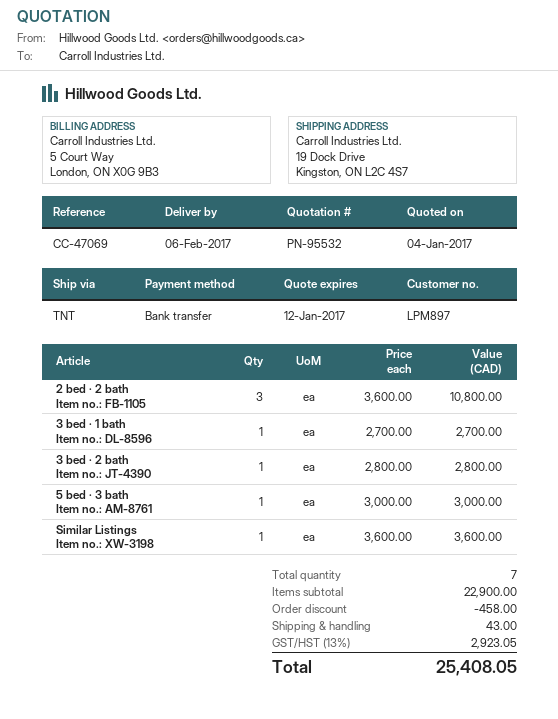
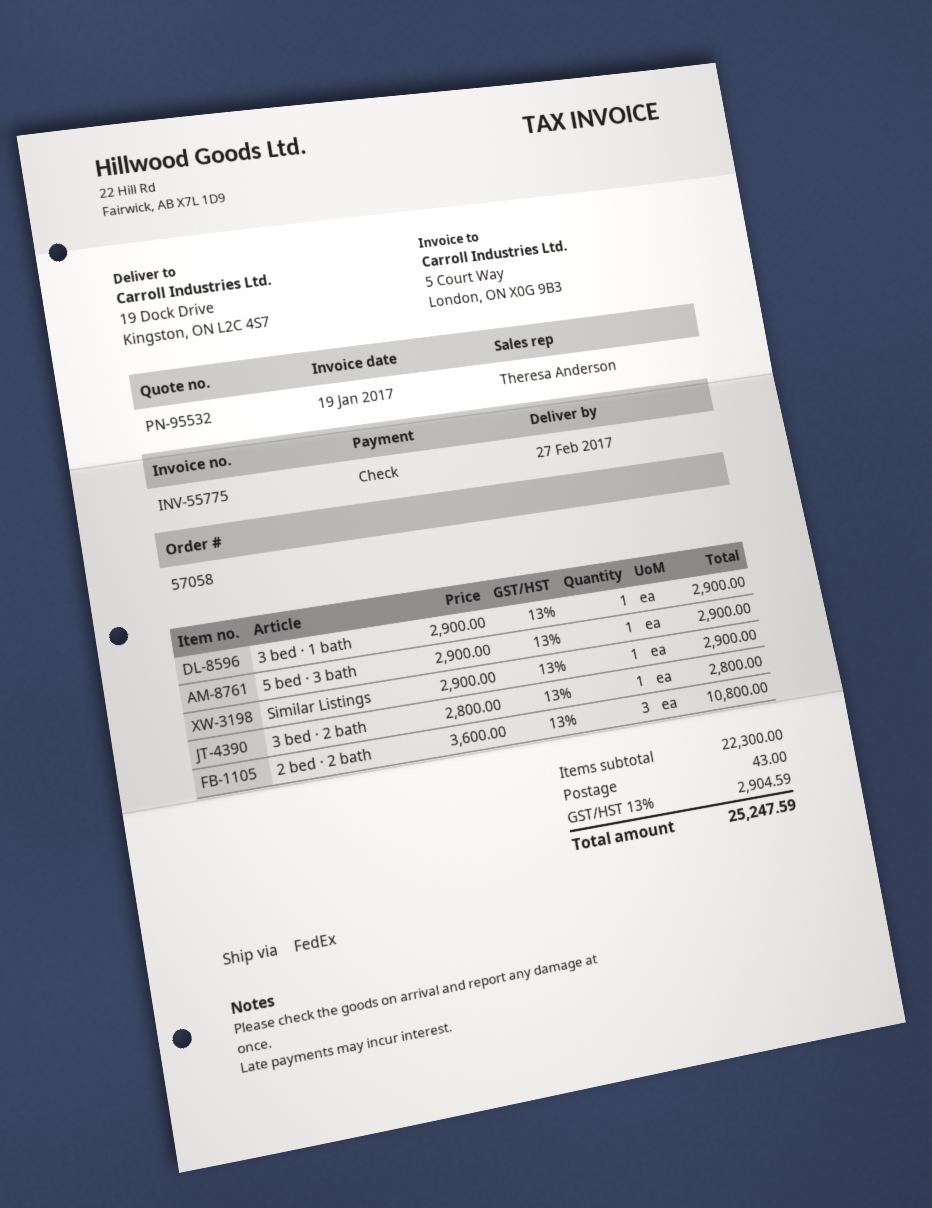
delivery date: 2017-02-06 -> 2017-02-27
payment method: bank transfer -> cheque
shipping method: TNT -> FedEx
3 bed · 1 bath: 1 x 2700.00 = 2700.00 -> 1 x 2900.00 = 2900.00
5 bed · 3 bath: 1 x 3000.00 = 3000.00 -> 1 x 2900.00 = 2900.00
Similar Listings: 1 x 3600.00 = 3600.00 -> 1 x 2900.00 = 2900.00
subtotal: 22900.00 -> 22300.00
discount: 458.00 -> none
tax: 13% = 2923.05 -> 13% = 2904.59
total: 25408.05 -> 25247.59

